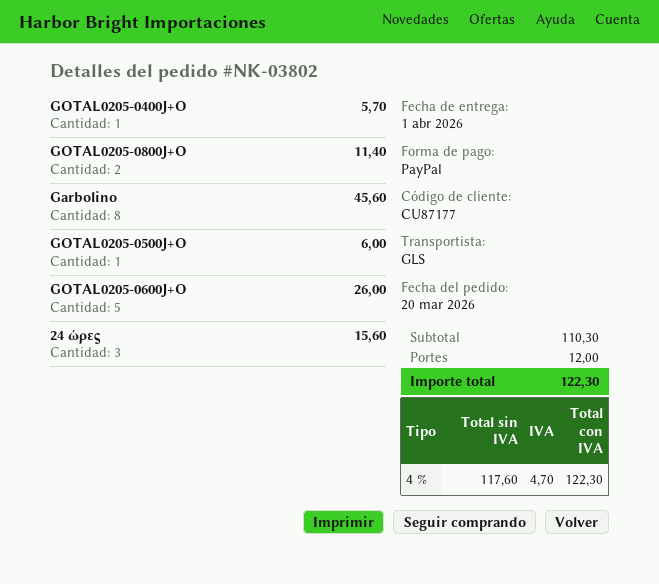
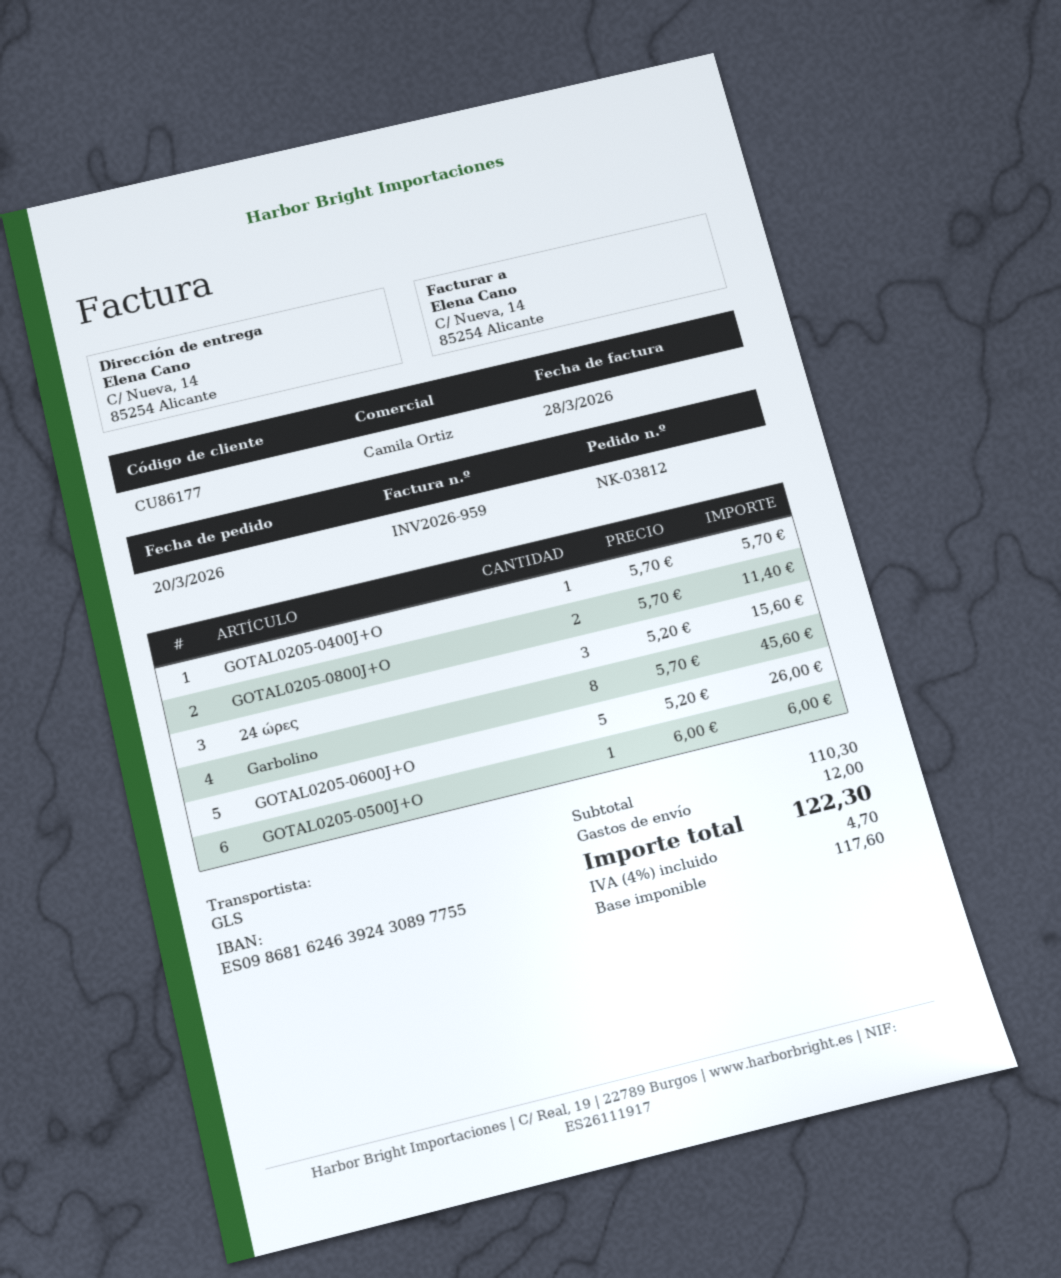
order number: NK-03802 -> NK-03812
customer number: CU87177 -> CU86177

